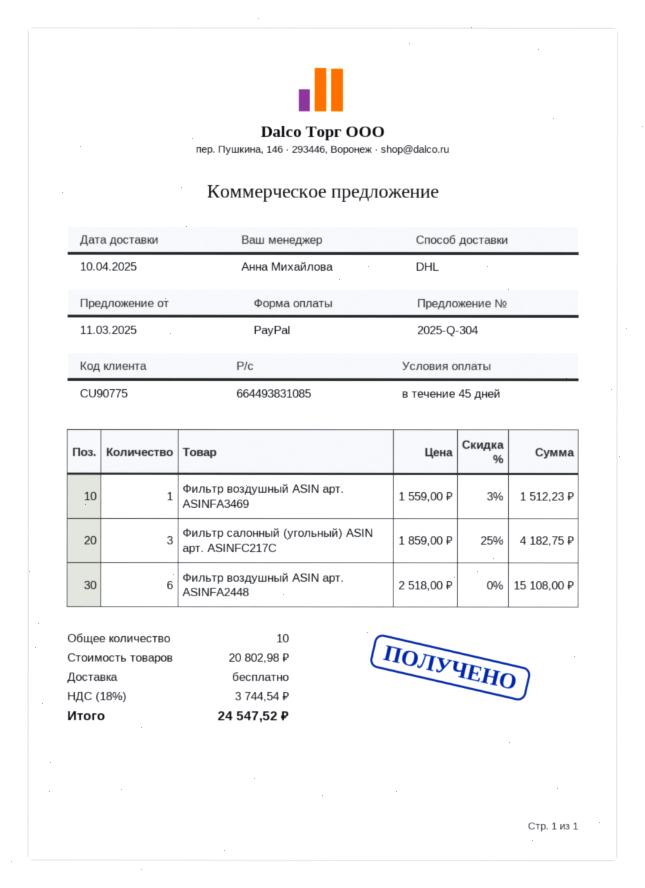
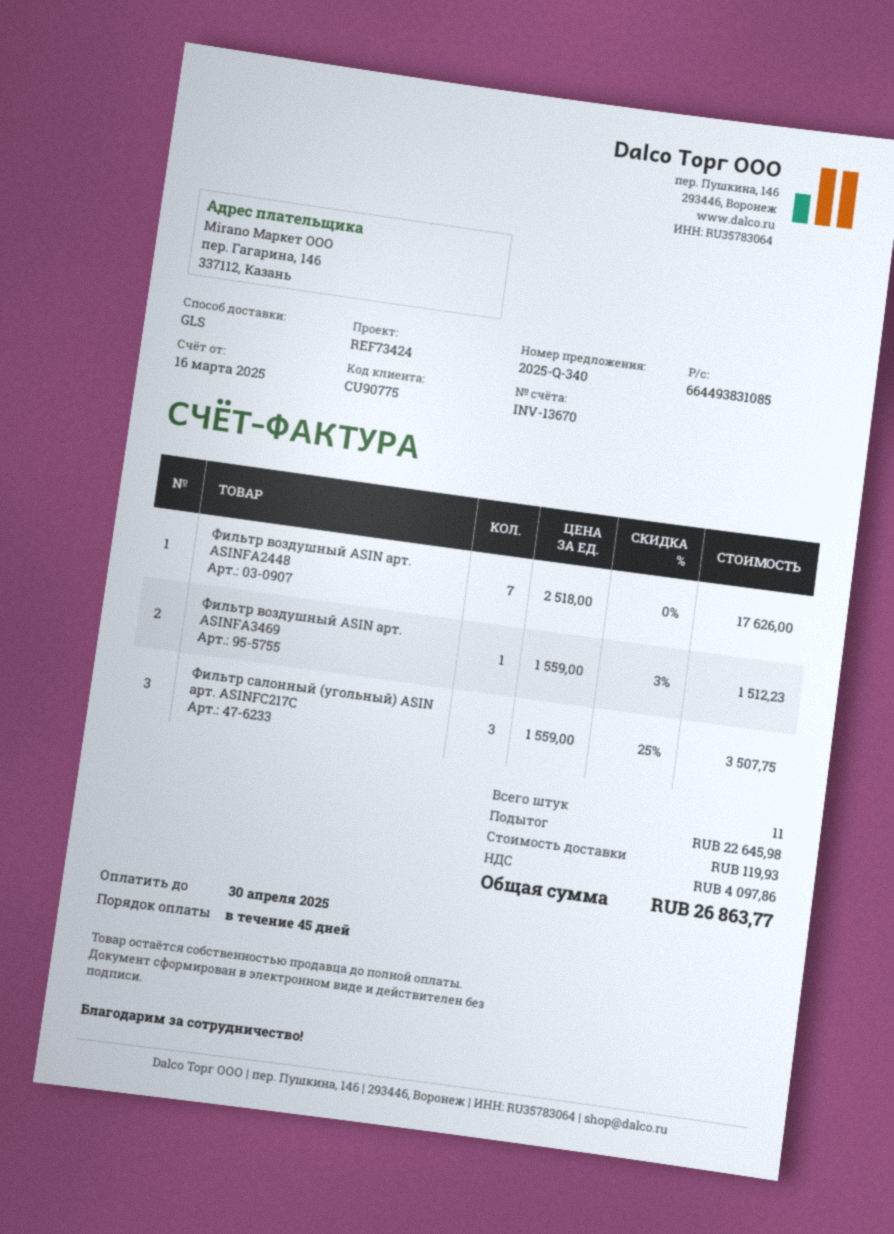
quote number: 2025-Q-304 -> 2025-Q-340
shipping method: DHL -> GLS
Фильтр салонный (угольный) ASIN арт. ASINFC217C: 3 x 1859.00 - 25% = 4182.75 -> 3 x 1559.00 - 25% = 3507.75
Фильтр воздушный ASIN арт. ASINFA2448: 6 x 2518.00 = 15108.00 -> 7 x 2518.00 = 17626.00
total quantity: 10 -> 11
subtotal: 20802.98 -> 22645.98
shipping: 0.00 -> 119.93
tax: 3744.54 -> 4097.86
total: 24547.52 -> 26863.77

